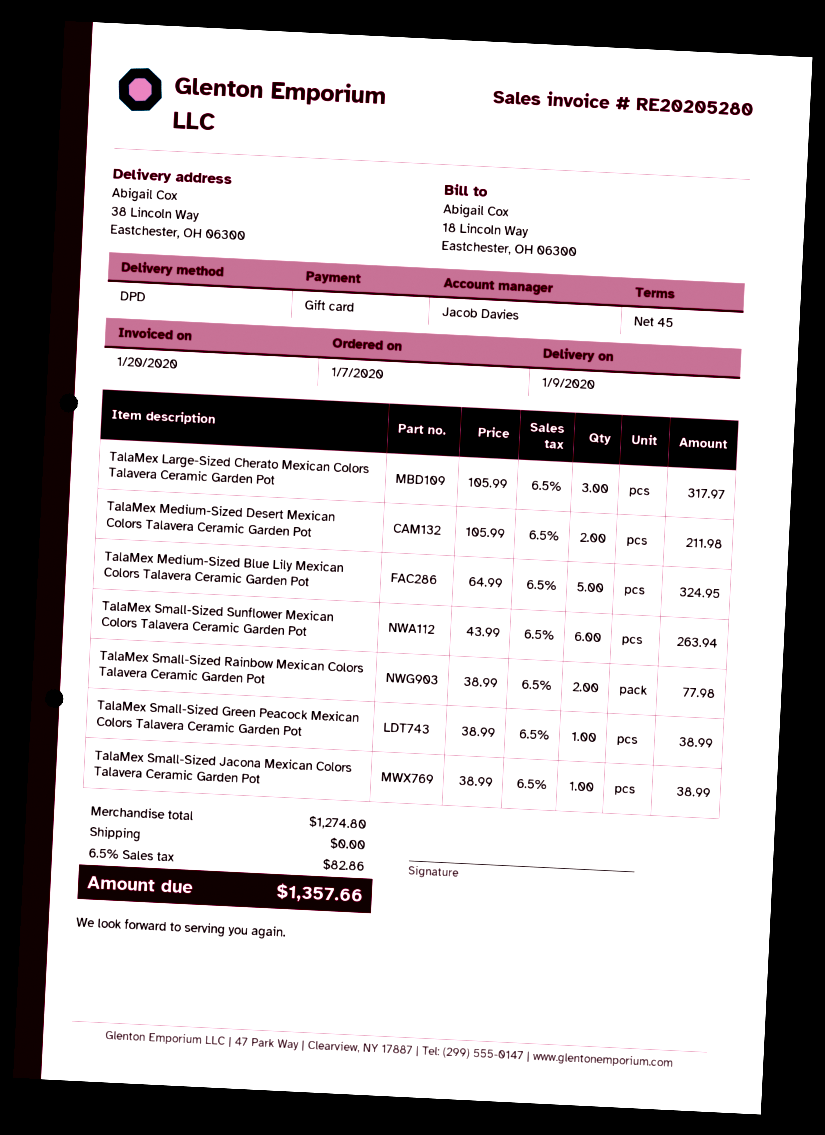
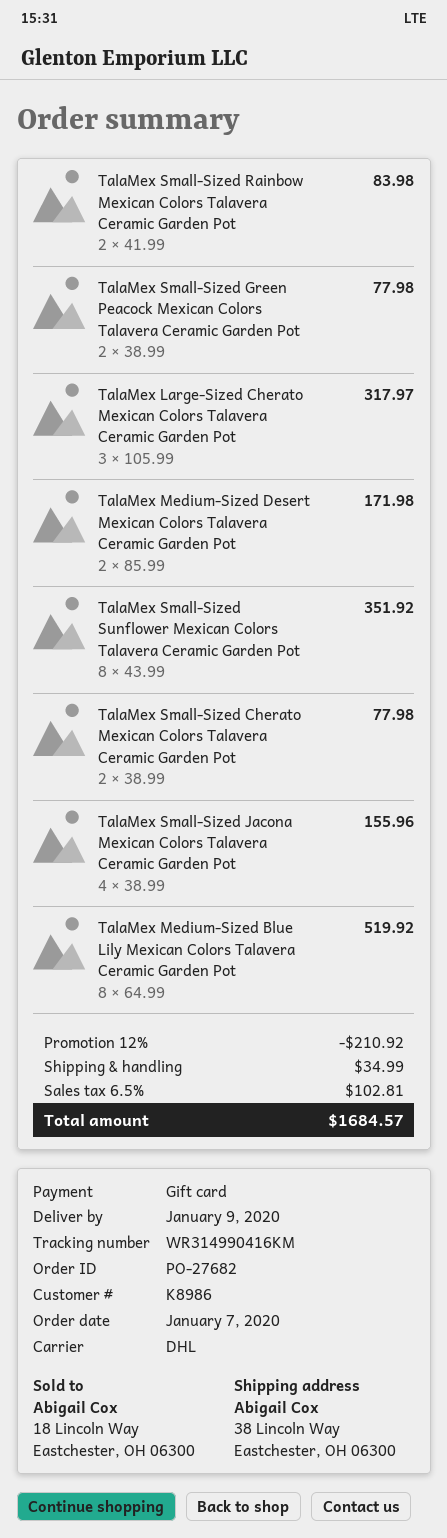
shipping method: DPD -> DHL
TalaMex Medium-Sized Desert Mexican Colors Talavera Ceramic Garden Pot: 2 x 105.99 = 211.98 -> 2 x 85.99 = 171.98
TalaMex Medium-Sized Blue Lily Mexican Colors Talavera Ceramic Garden Pot: 5 x 64.99 = 324.95 -> 8 x 64.99 = 519.92
TalaMex Small-Sized Sunflower Mexican Colors Talavera Ceramic Garden Pot: 6 x 43.99 = 263.94 -> 8 x 43.99 = 351.92
TalaMex Small-Sized Rainbow Mexican Colors Talavera Ceramic Garden Pot: 2 x 38.99 = 77.98 -> 2 x 41.99 = 83.98
TalaMex Small-Sized Green Peacock Mexican Colors Talavera Ceramic Garden Pot: 1 x 38.99 = 38.99 -> 2 x 38.99 = 77.98
TalaMex Small-Sized Jacona Mexican Colors Talavera Ceramic Garden Pot: 1 x 38.99 = 38.99 -> 4 x 38.99 = 155.96
TalaMex Small-Sized Cherato Mexican Colors Talavera Ceramic Garden Pot: none -> 2 x 38.99 = 77.98
discount: none -> 12% = 210.92
shipping: 0.00 -> 34.99
tax: 6.5% = 82.86 -> 6.5% = 102.81
total: 1357.66 -> 1684.57

